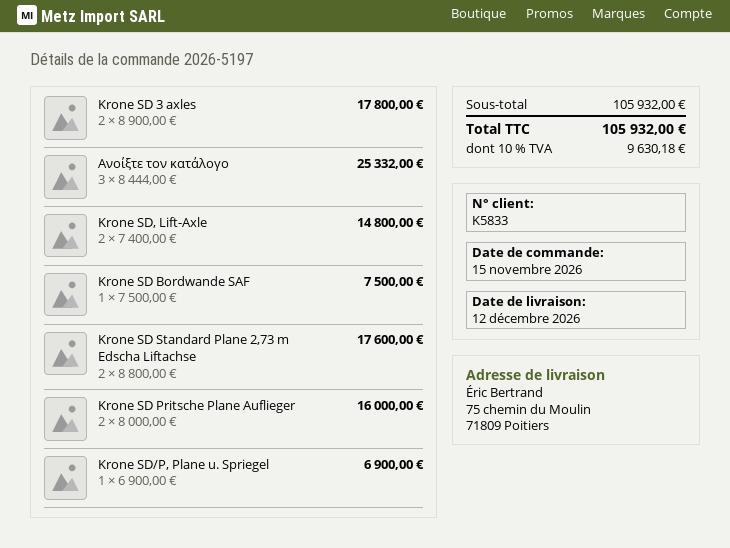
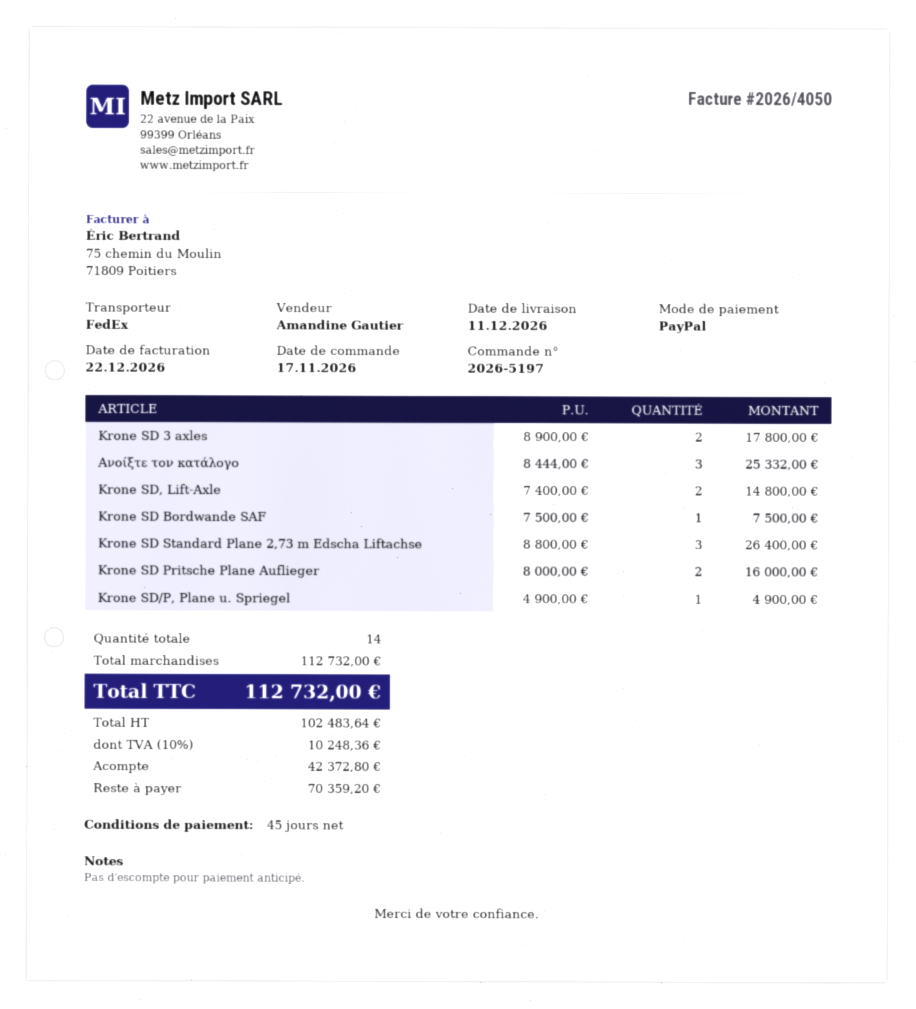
order date: 2026-11-15 -> 2026-11-17
delivery date: 2026-12-12 -> 2026-12-11
Krone SD Standard Plane 2,73 m Edscha Liftachse: 2 x 8800.00 = 17600.00 -> 3 x 8800.00 = 26400.00
Krone SD/P, Plane u. Spriegel: 1 x 6900.00 = 6900.00 -> 1 x 4900.00 = 4900.00
subtotal: 105932.00 -> 112732.00
tax: 10% = 9630.18 -> 10% = 10248.36
total: 105932.00 -> 112732.00

